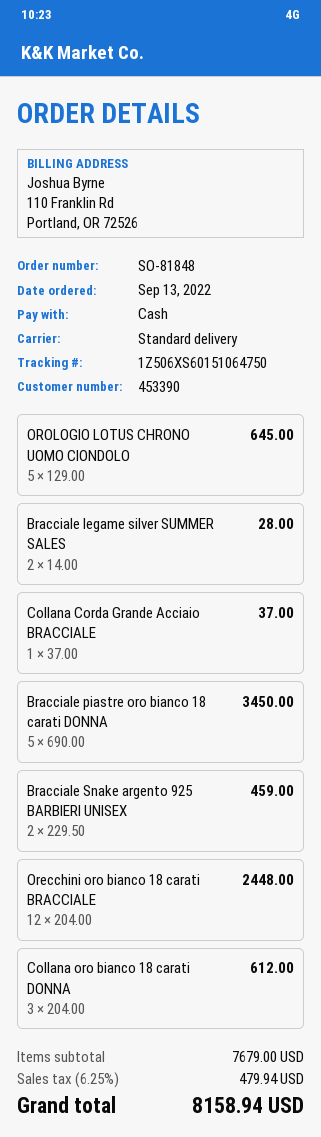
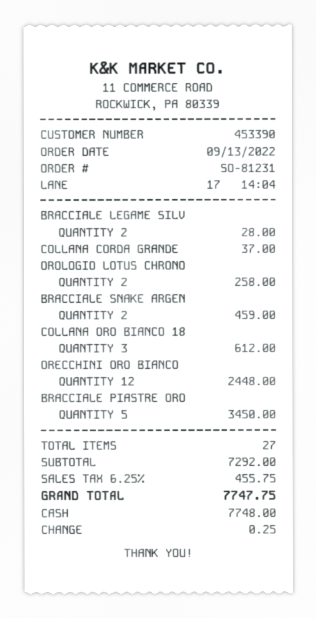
order number: SO-81848 -> SO-81231
OROLOGIO LOTUS CHRONO UOMO CIONDOLO: 5 for 645.00 -> 2 for 258.00
subtotal: 7679.00 -> 7292.00
tax: 6.25% = 479.94 -> 6.25% = 455.75
total: 8158.94 -> 7747.75

